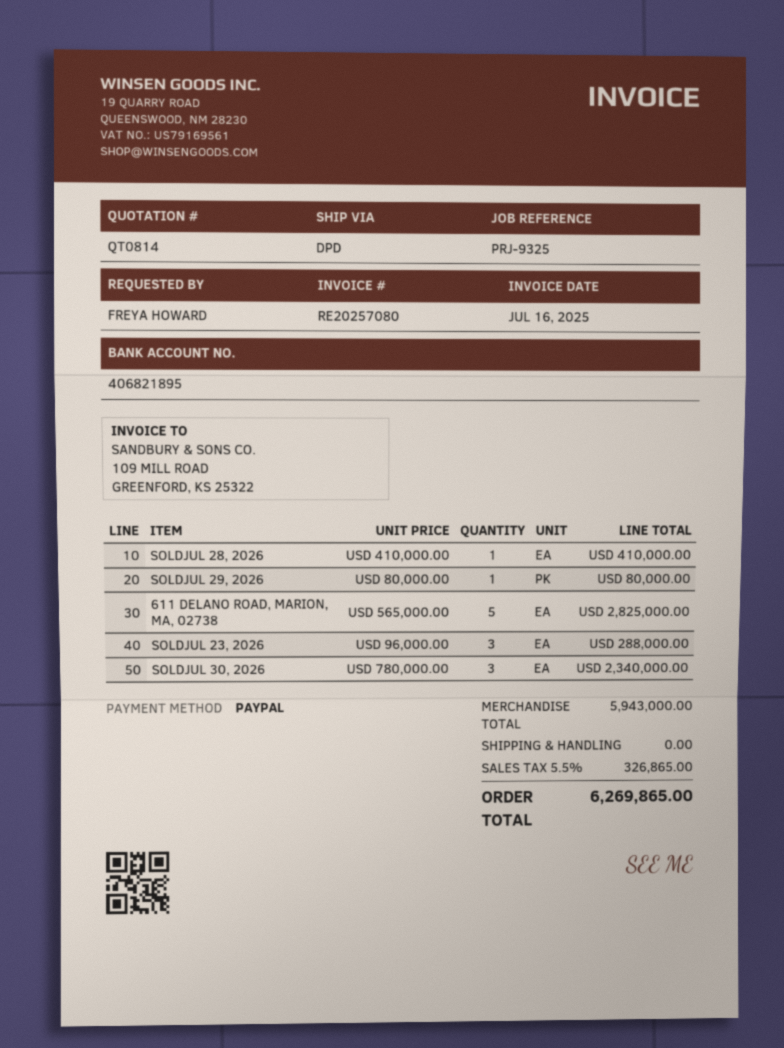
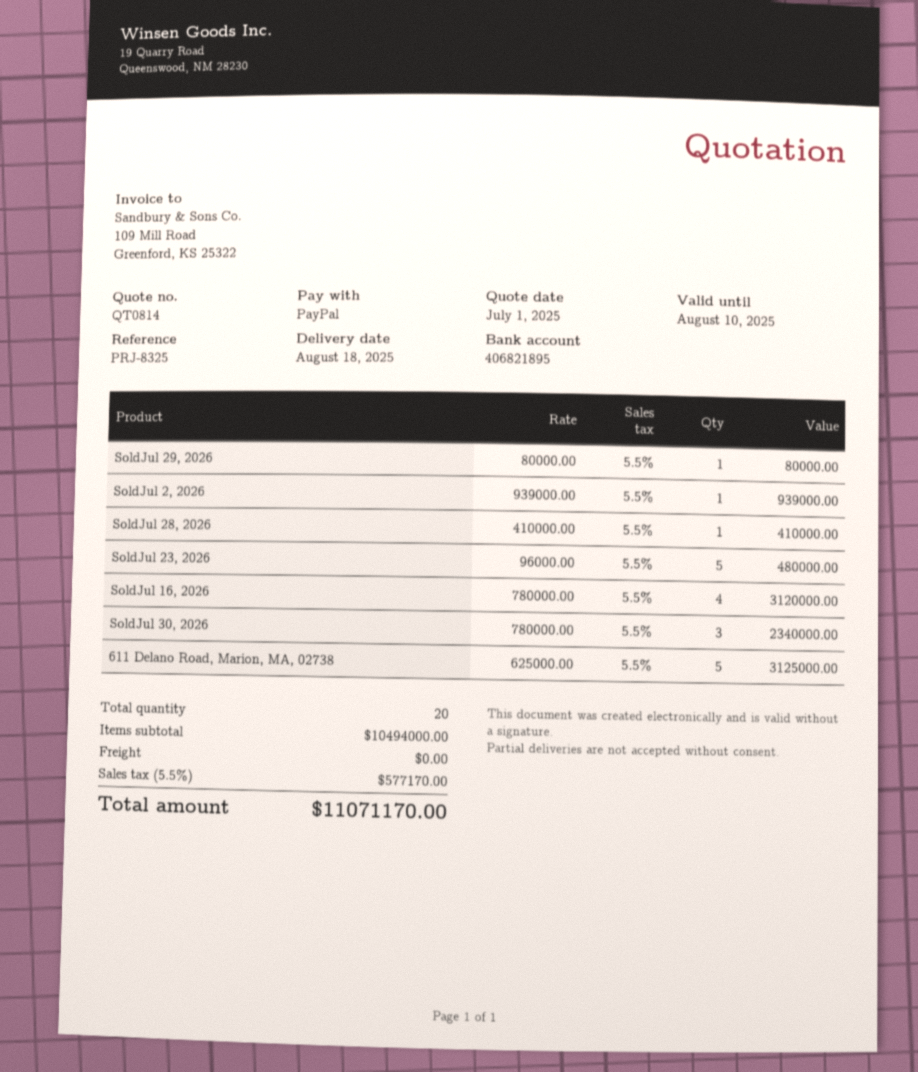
reference: PRJ-9325 -> PRJ-8325
611 DELANO ROAD, MARION, MA, 02738: 5 x 565000.00 = 2825000.00 -> 5 x 625000.00 = 3125000.00
SOLDJUL 23, 2026: 3 x 96000.00 = 288000.00 -> 5 x 96000.00 = 480000.00
SoldJul 2, 2026: none -> 1 x 939000.00 = 939000.00
SoldJul 16, 2026: none -> 4 x 780000.00 = 3120000.00
subtotal: 5943000.00 -> 10494000.00
tax: 5.5% = 326865.00 -> 5.5% = 577170.00
total: 6269865.00 -> 11071170.00

